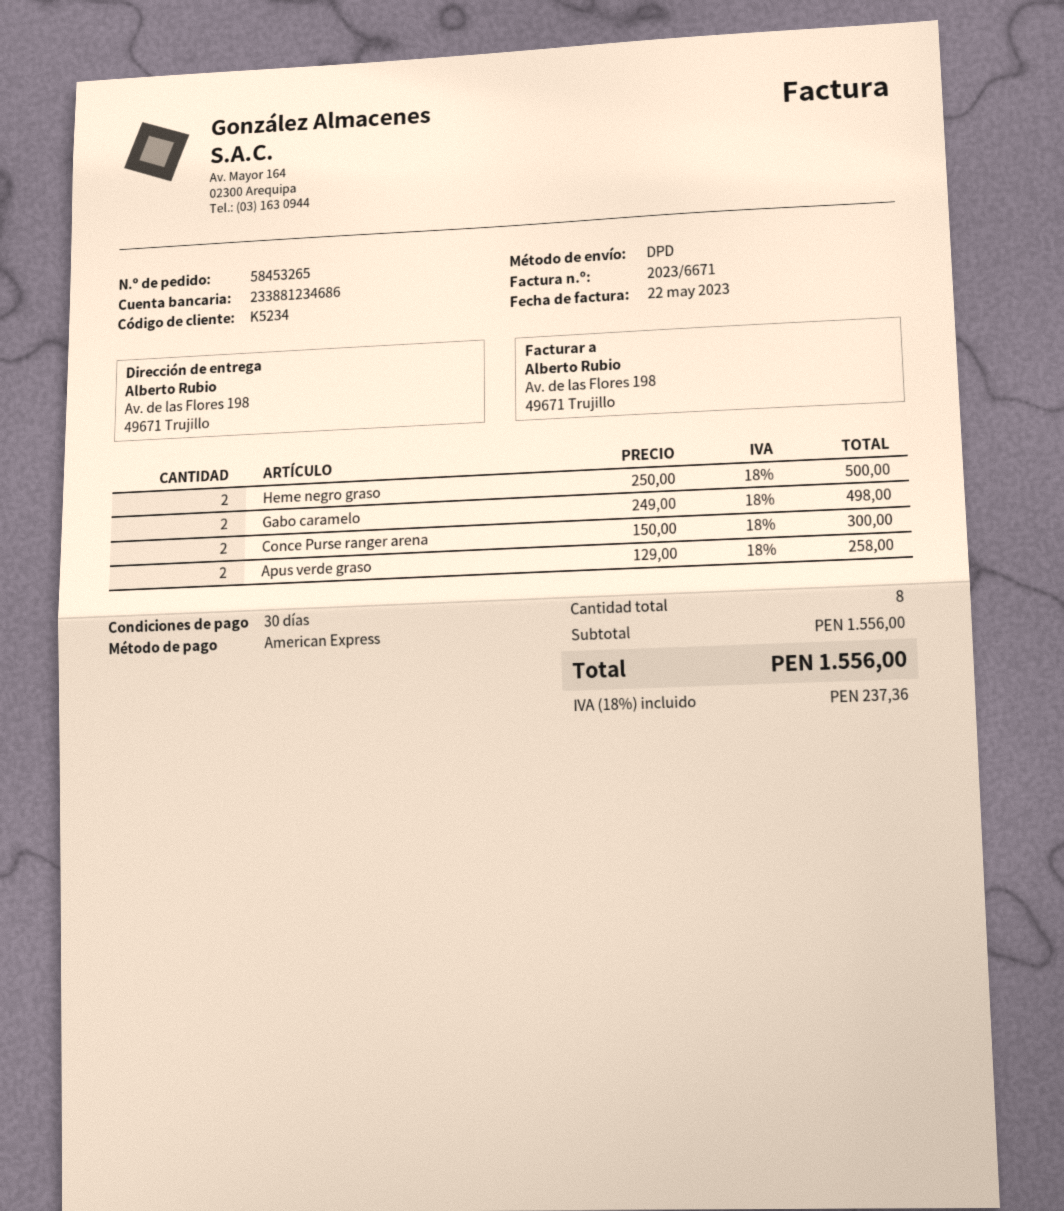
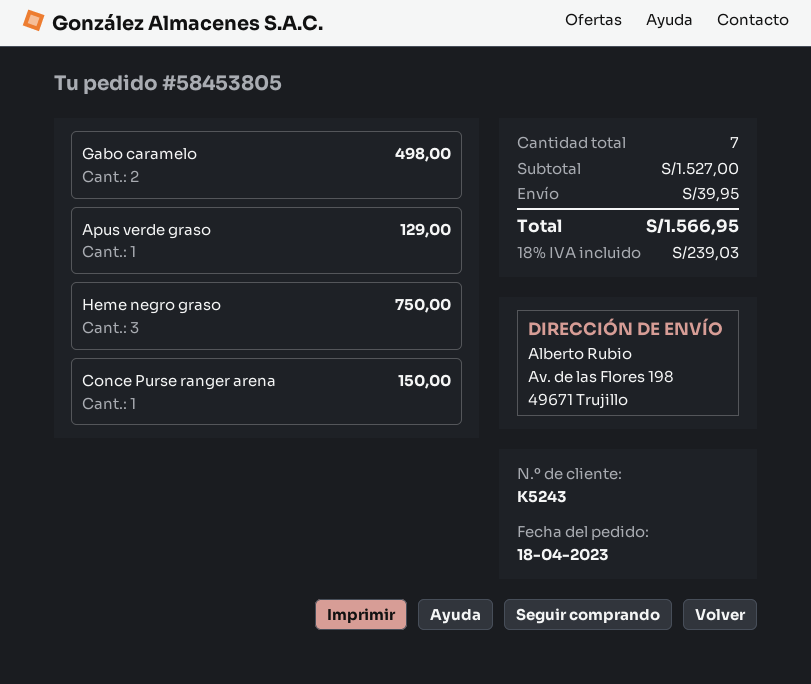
order number: 58453265 -> 58453805
customer number: K5234 -> K5243
Heme negro graso: 2 for 500.00 -> 3 for 750.00
Conce Purse ranger arena: 2 for 300.00 -> 1 for 150.00
Apus verde graso: 2 for 258.00 -> 1 for 129.00
total quantity: 8 -> 7
subtotal: 1556.00 -> 1527.00
shipping: none -> 39.95
tax: 18% = 237.36 -> 18% = 239.03
total: 1556.00 -> 1566.95

